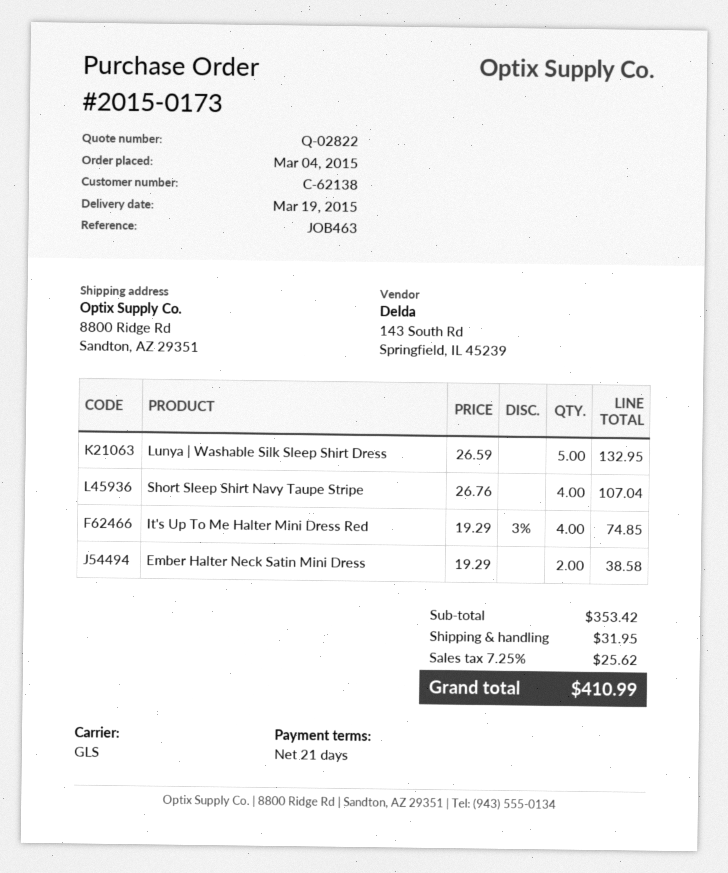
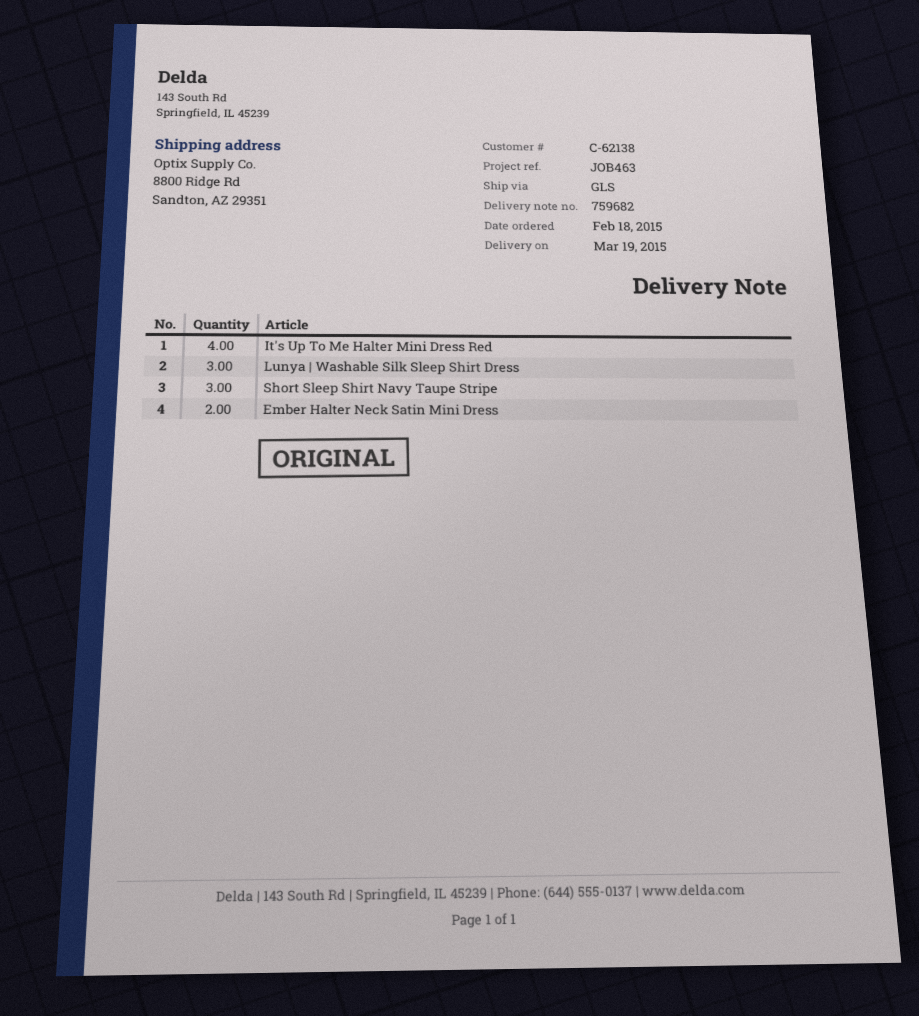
order date: 2015-03-04 -> 2015-02-18
Lunya | Washable Silk Sleep Shirt Dress: 5 -> 3
Short Sleep Shirt Navy Taupe Stripe: 4 -> 3

